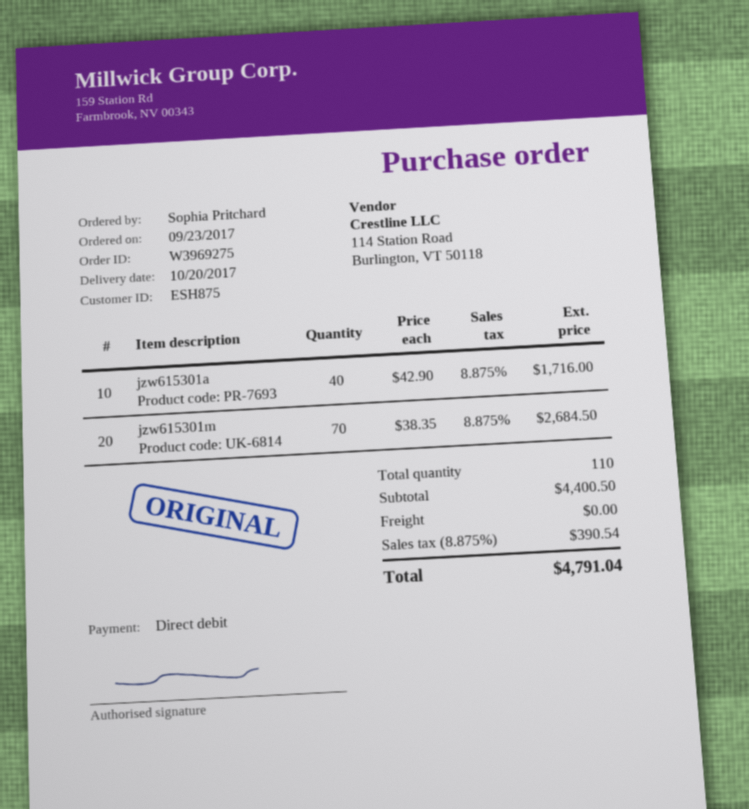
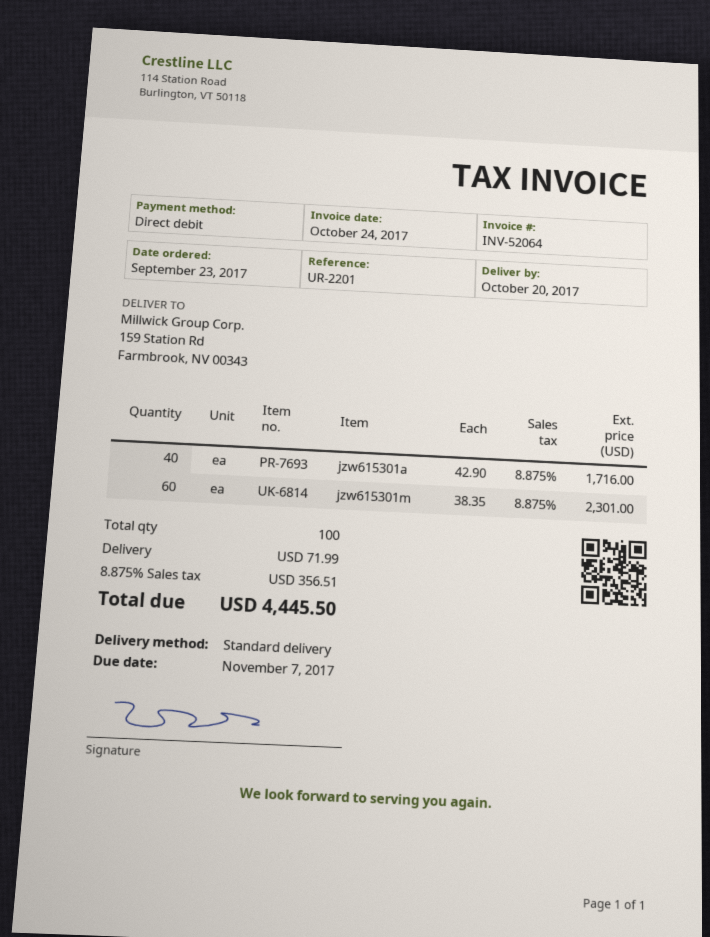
jzw615301m: 70 x 38.35 = 2684.50 -> 60 x 38.35 = 2301.00
total quantity: 110 -> 100
shipping: 0.00 -> 71.99
tax: 8.875% = 390.54 -> 8.875% = 356.51
total: 4791.04 -> 4445.50

